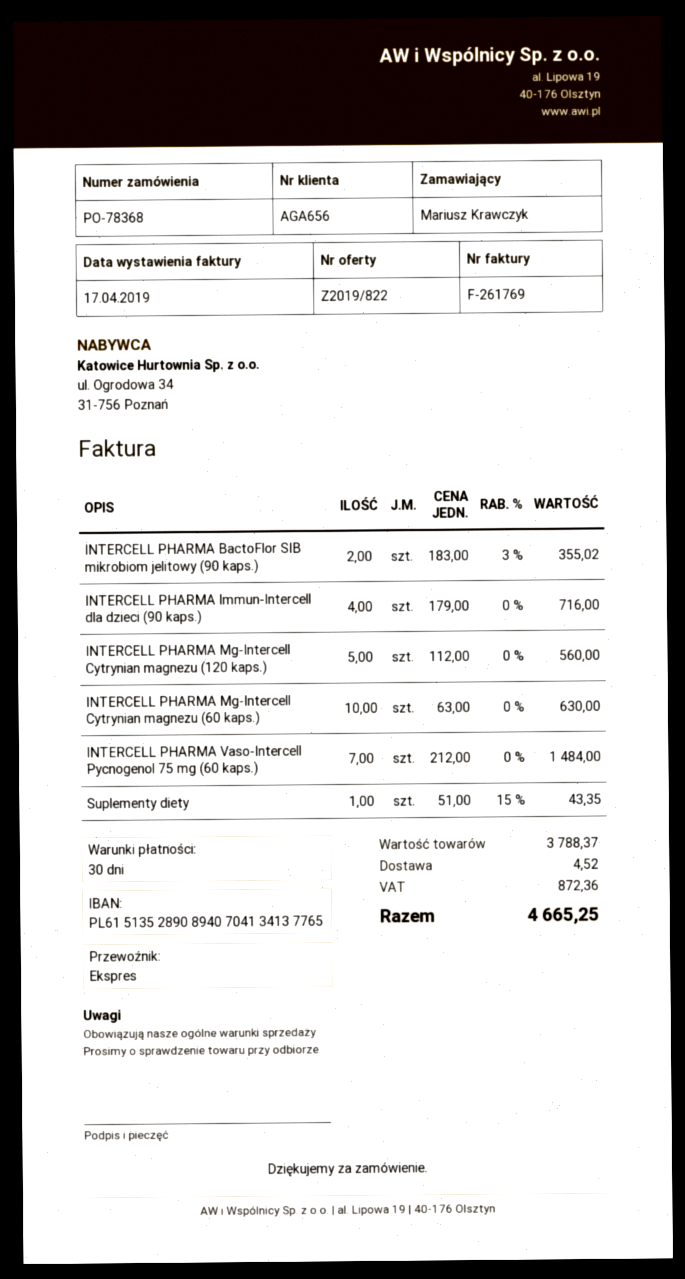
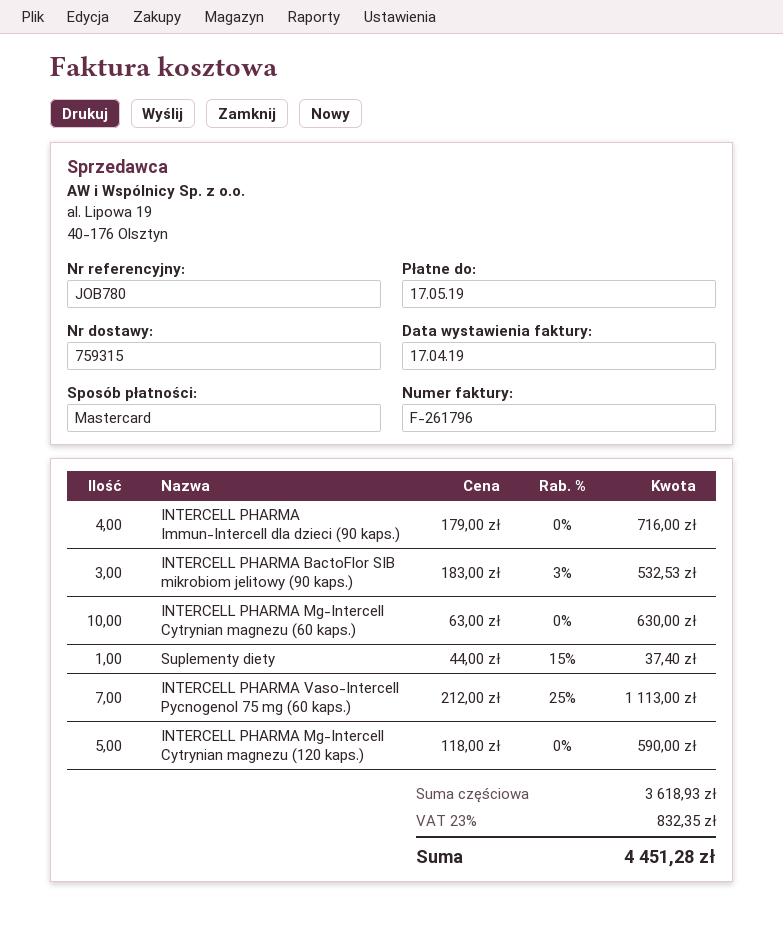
invoice number: F-261769 -> F-261796
INTERCELL PHARMA BactoFlor SIB mikrobiom jelitowy (90 kaps.): 2 x 183.00 - 3% = 355.02 -> 3 x 183.00 - 3% = 532.53
INTERCELL PHARMA Mg-Intercell Cytrynian magnezu (120 kaps.): 5 x 112.00 = 560.00 -> 5 x 118.00 = 590.00
INTERCELL PHARMA Vaso-Intercell Pycnogenol 75 mg (60 kaps.): 7 x 212.00 = 1484.00 -> 7 x 212.00 - 25% = 1113.00
Suplementy diety: 1 x 51.00 - 15% = 43.35 -> 1 x 44.00 - 15% = 37.40
subtotal: 3788.37 -> 3618.93
shipping: 4.52 -> none
tax: 872.36 -> 832.35
total: 4665.25 -> 4451.28

